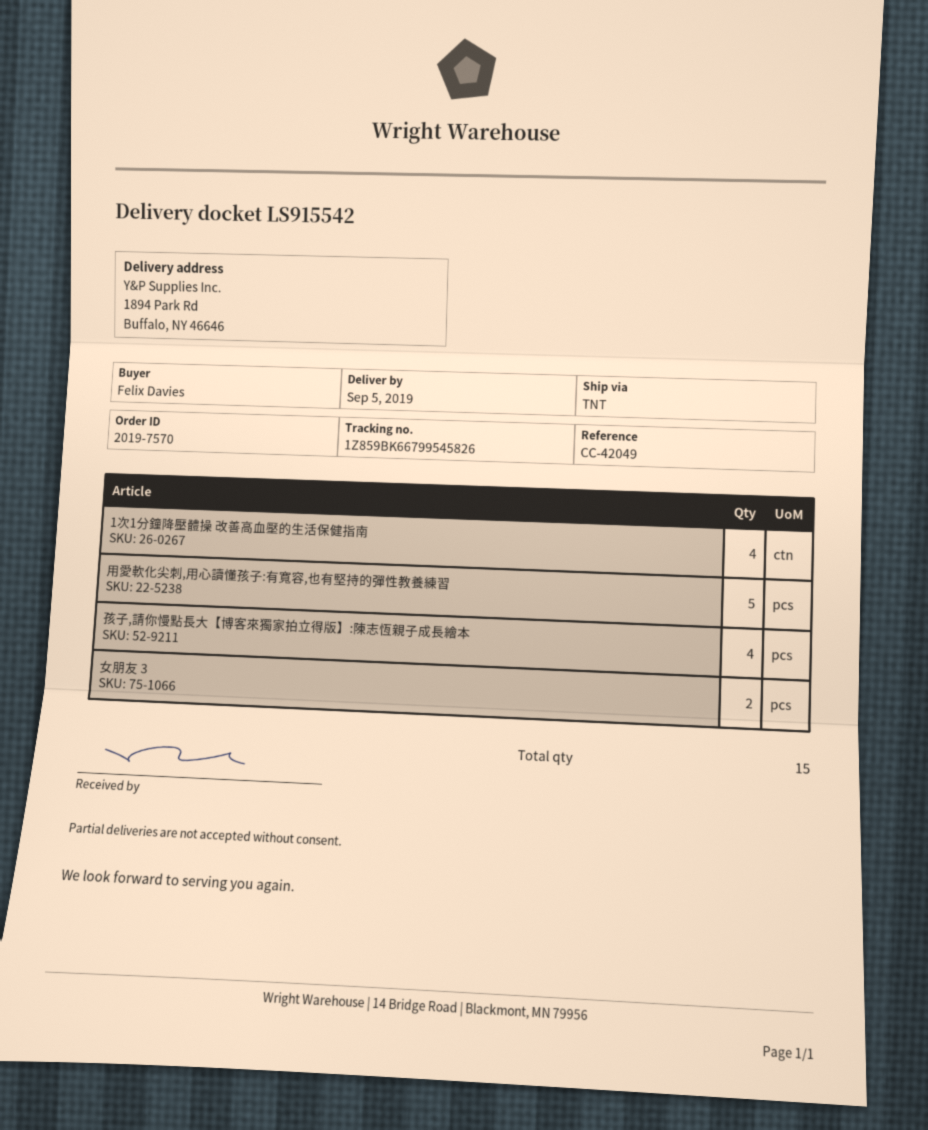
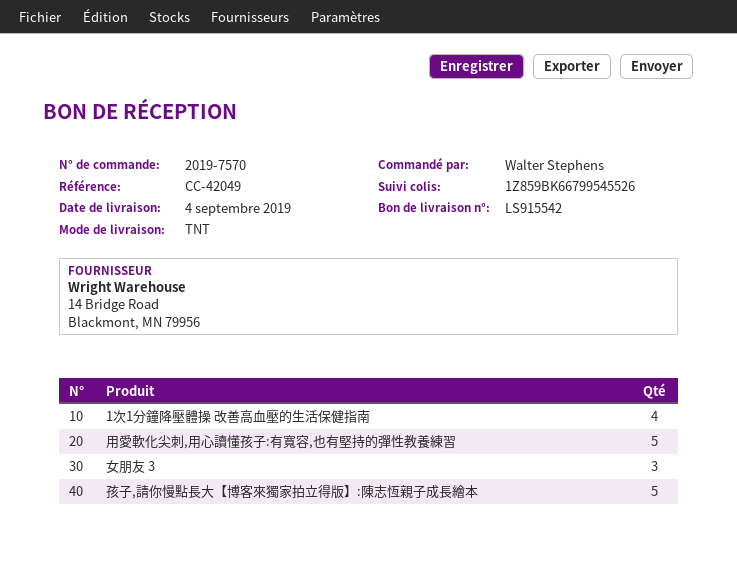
delivery date: 2019-09-05 -> 2019-09-04
ordered by: Felix Davies -> Walter Stephens
tracking number: 1Z859BK66799545826 -> 1Z859BK66799545526
孩子,請你慢點長大【博客來獨家拍立得版】:陳志恆親子成長繪本: 4 -> 5
女朋友 3: 2 -> 3

